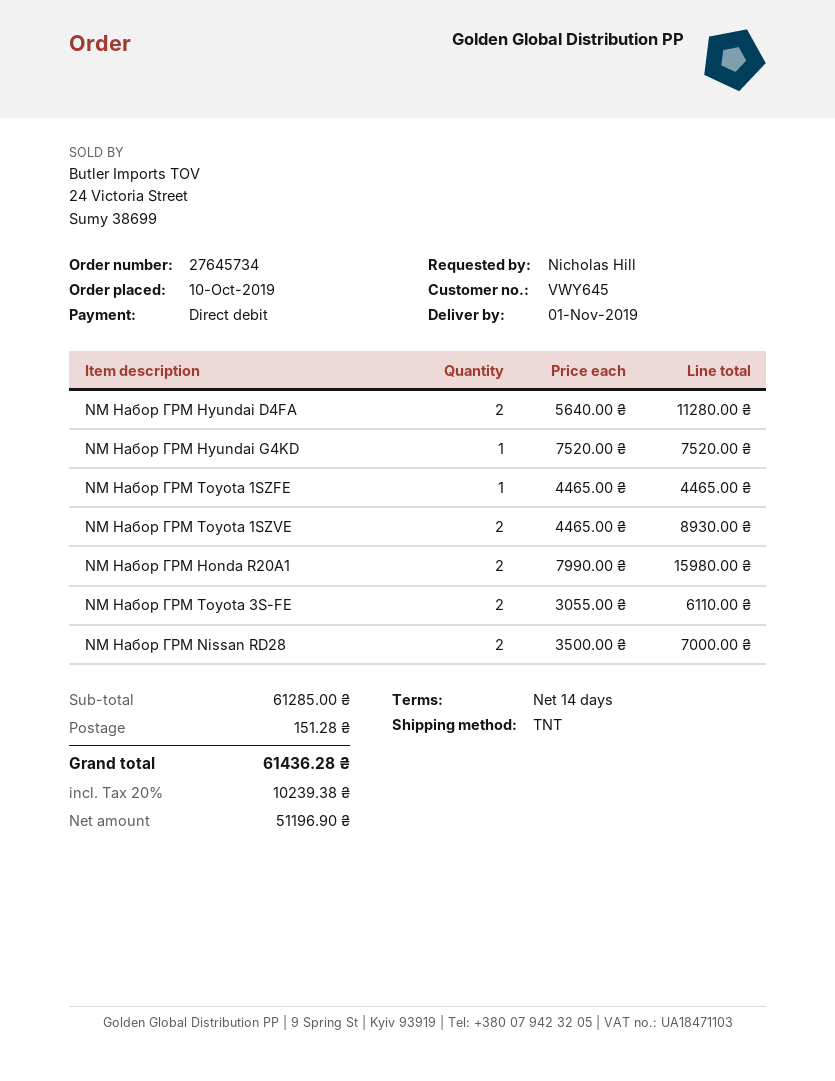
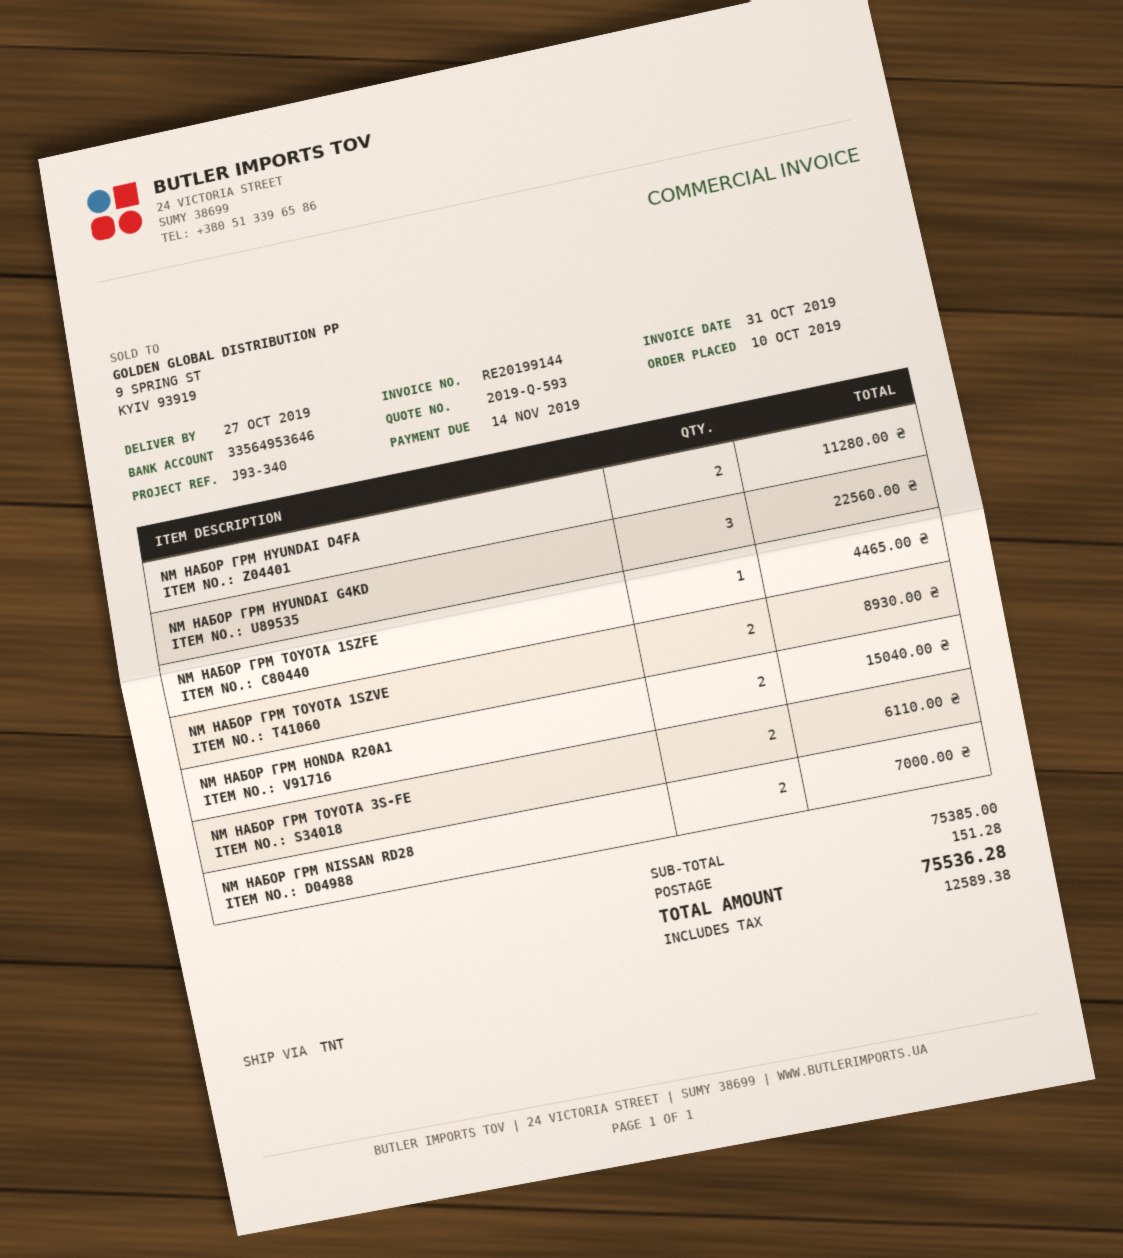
delivery date: 2019-11-01 -> 2019-10-27
NM Набор ГРМ Hyundai G4KD: 1 for 7520.00 -> 3 for 22560.00
NM Набор ГРМ Honda R20A1: 2 for 15980.00 -> 2 for 15040.00
subtotal: 61285.00 -> 75385.00
tax: 10239.38 -> 12589.38
total: 61436.28 -> 75536.28

